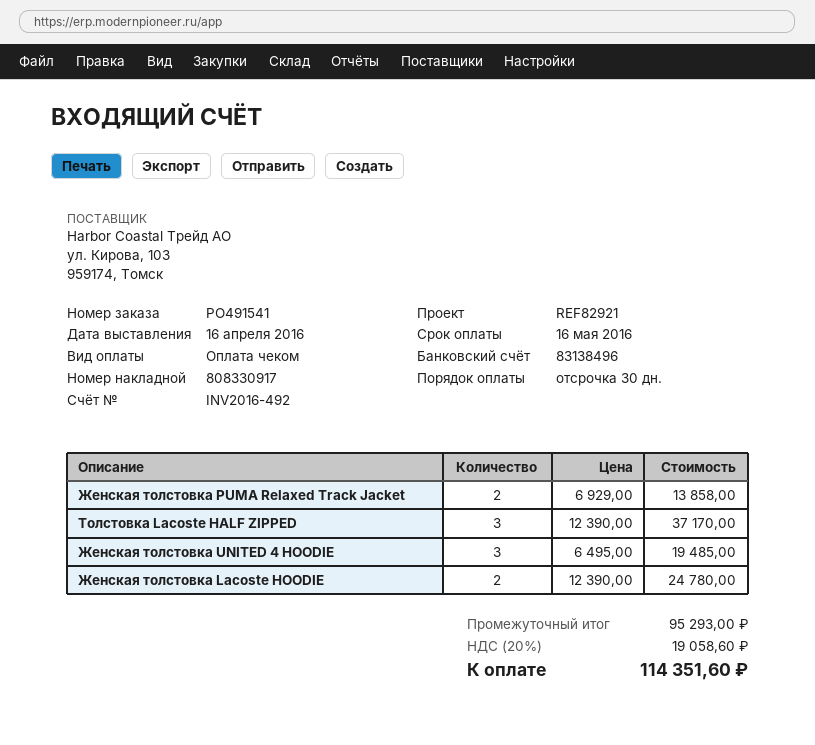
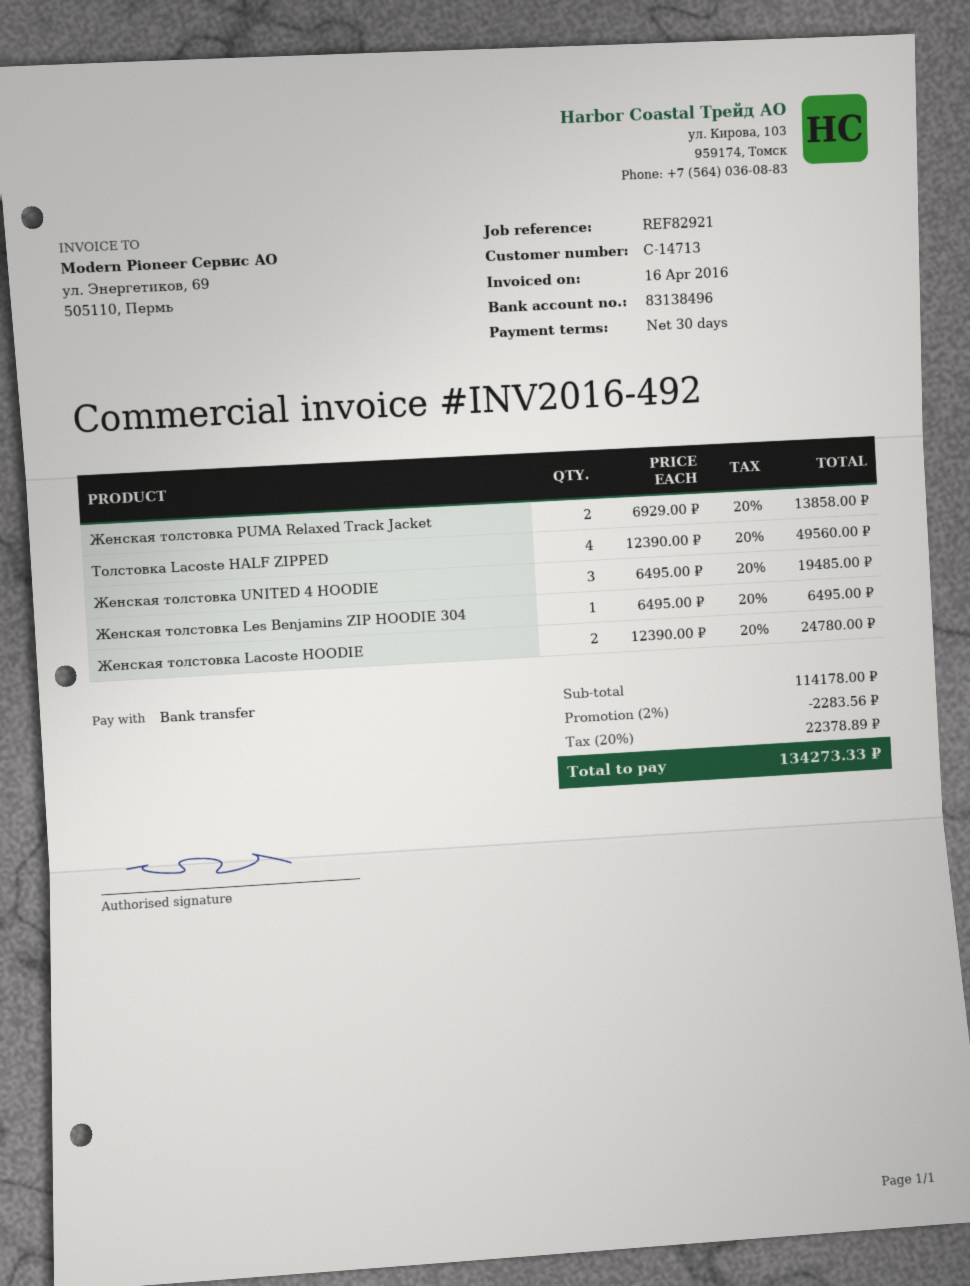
payment method: cheque -> bank transfer
Толстовка Lacoste HALF ZIPPED: 3 x 12390.00 = 37170.00 -> 4 x 12390.00 = 49560.00
Женская толстовка Les Benjamins ZIP HOODIE 304: none -> 1 x 6495.00 = 6495.00
subtotal: 95293.00 -> 114178.00
discount: none -> 2% = 2283.56
tax: 20% = 19058.60 -> 20% = 22378.89
total: 114351.60 -> 134273.33

